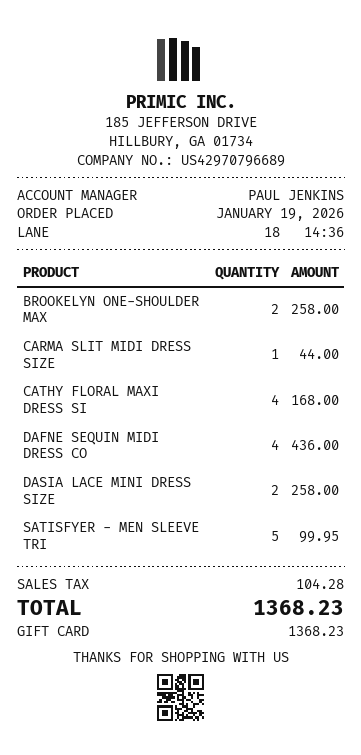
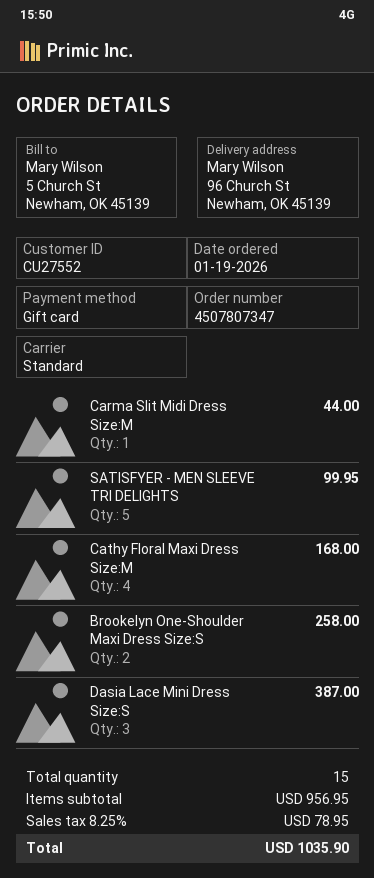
DAFNE SEQUIN MIDI DRESS CO: 4 for 436.00 -> none
DASIA LACE MINI DRESS SIZE: 2 for 258.00 -> 3 for 387.00
tax: 104.28 -> 78.95
total: 1368.23 -> 1035.90

